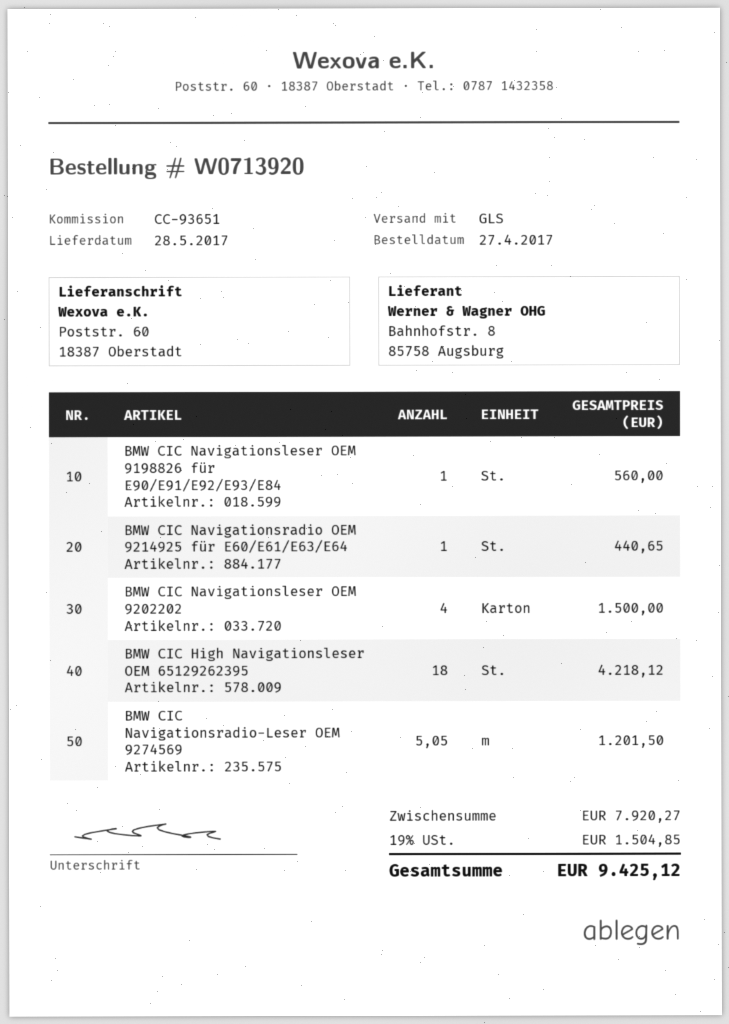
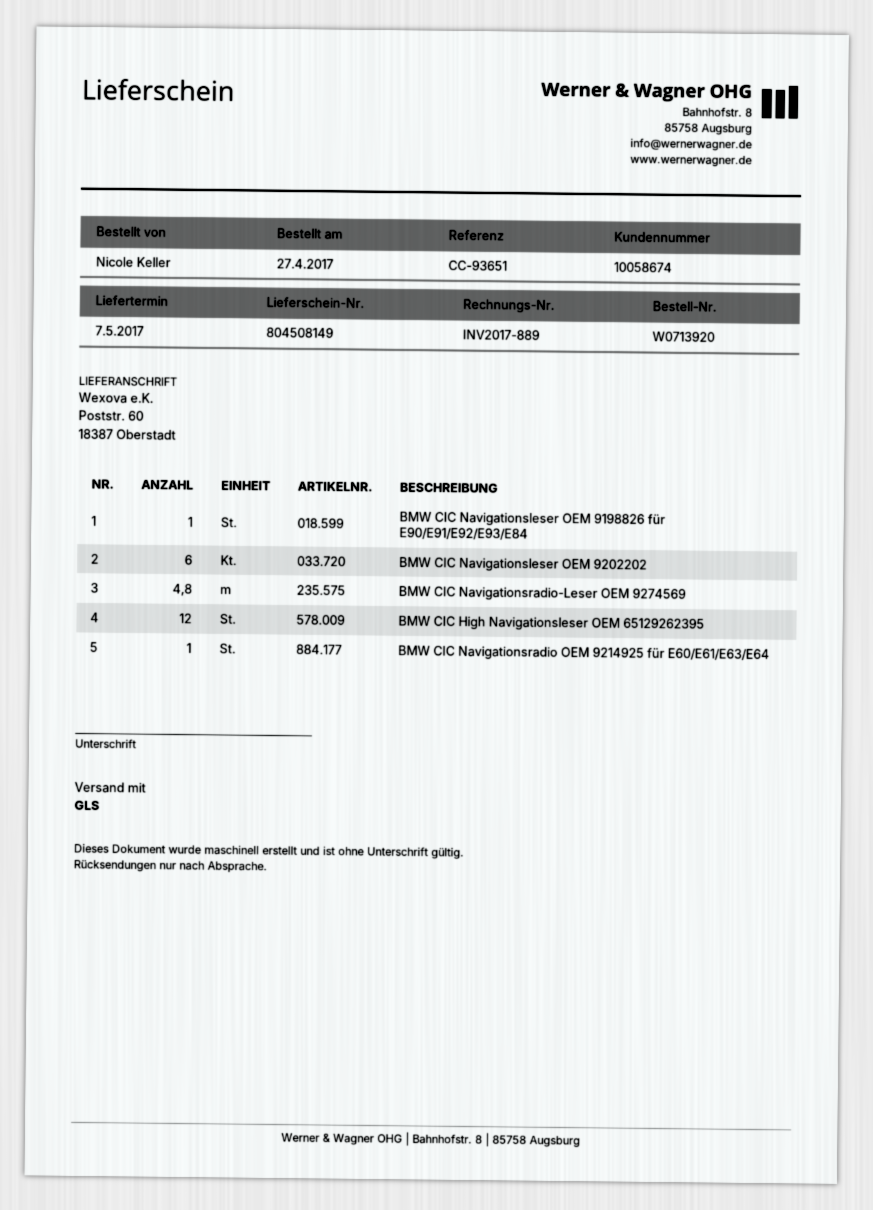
delivery date: 2017-05-28 -> 2017-05-07
BMW CIC Navigationsleser OEM 9202202: 4 -> 6
BMW CIC High Navigationsleser OEM 65129262395: 18 -> 12
BMW CIC Navigationsradio-Leser OEM 9274569: 5.05 -> 4.8

